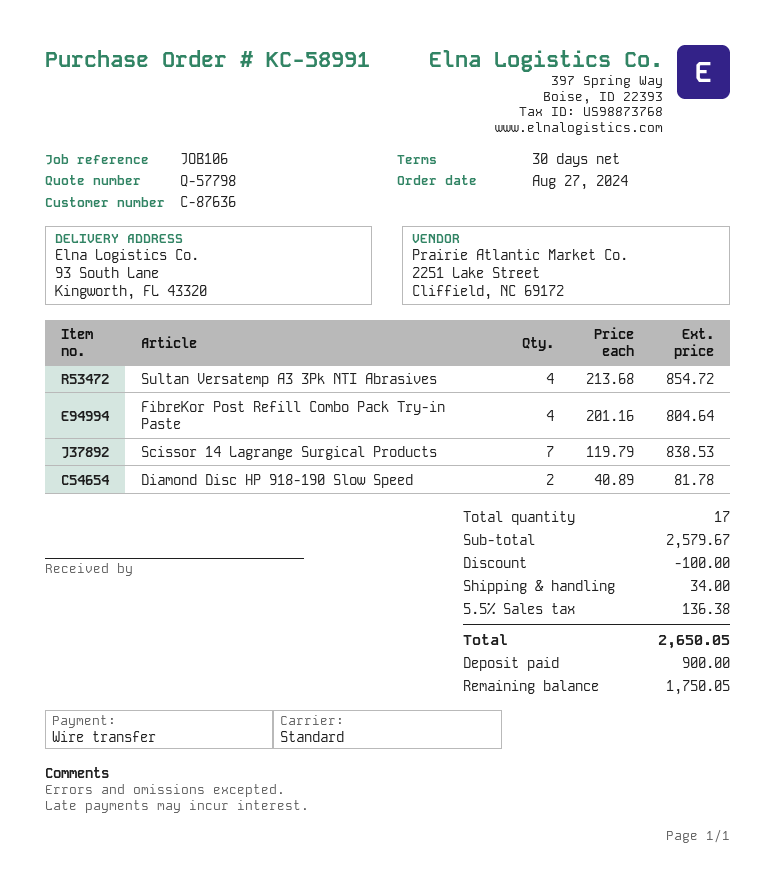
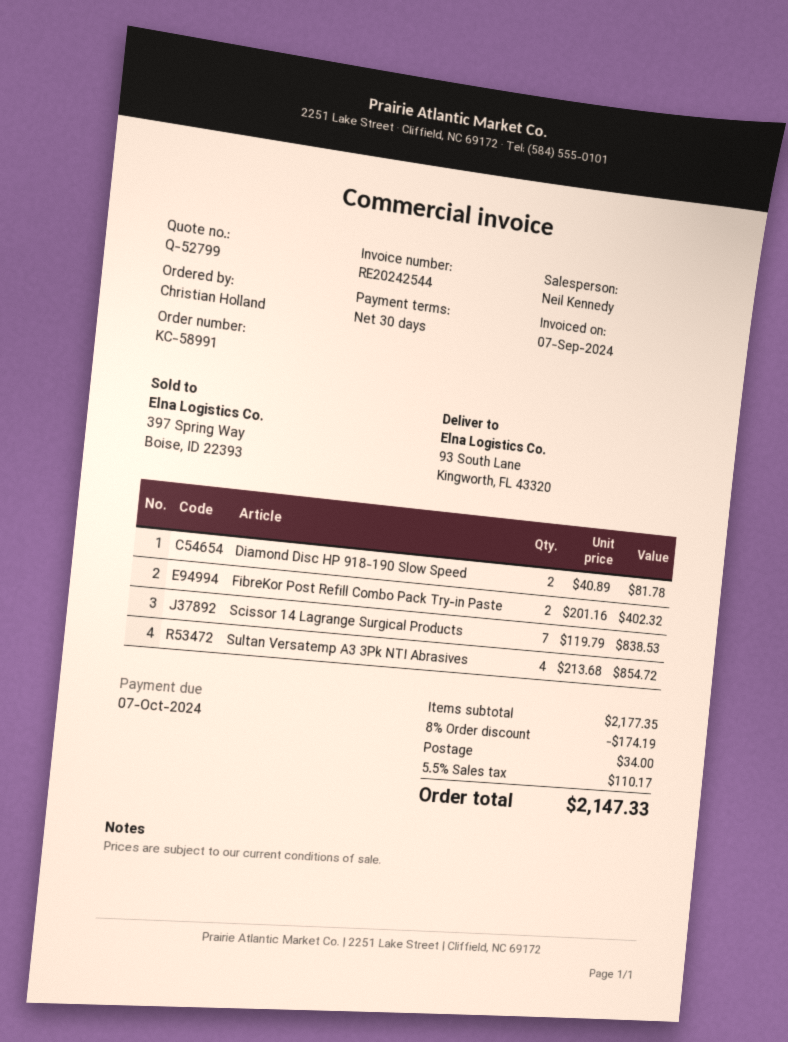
quote number: Q-57798 -> Q-52799
FibreKor Post Refill Combo Pack Try-in Paste: 4 x 201.16 = 804.64 -> 2 x 201.16 = 402.32
subtotal: 2579.67 -> 2177.35
discount: 100.00 -> 174.19
tax: 5.5% = 136.38 -> 5.5% = 110.17
total: 2650.05 -> 2147.33

